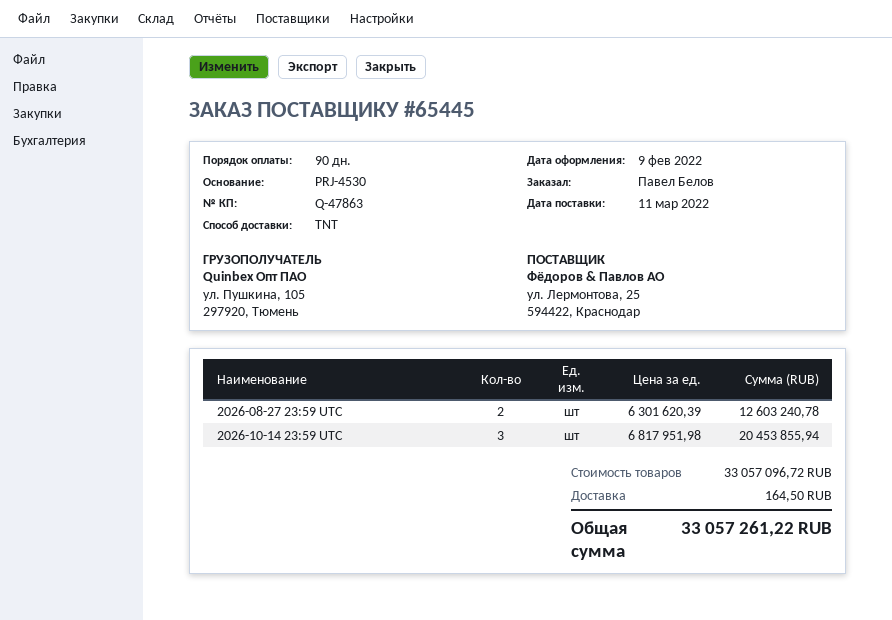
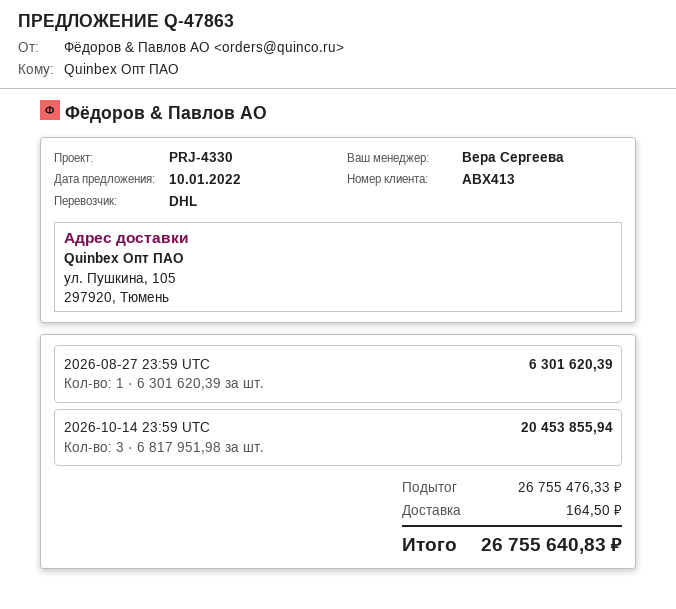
reference: PRJ-4530 -> PRJ-4330
shipping method: TNT -> DHL
2026-08-27 23:59 UTC: 2 x 6301620.39 = 12603240.78 -> 1 x 6301620.39 = 6301620.39
subtotal: 33057096.72 -> 26755476.33
total: 33057261.22 -> 26755640.83

